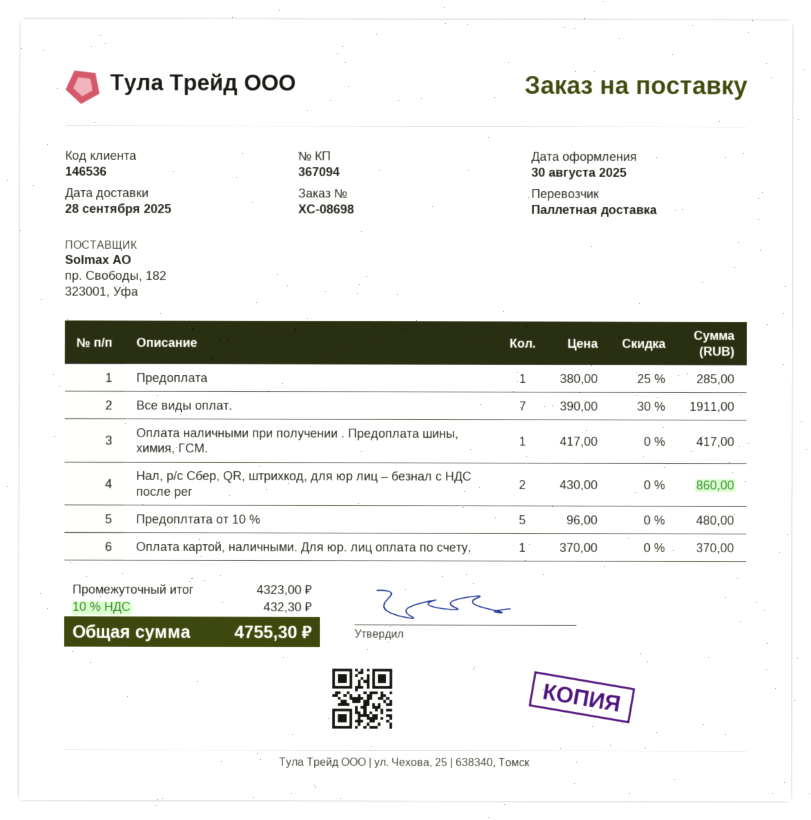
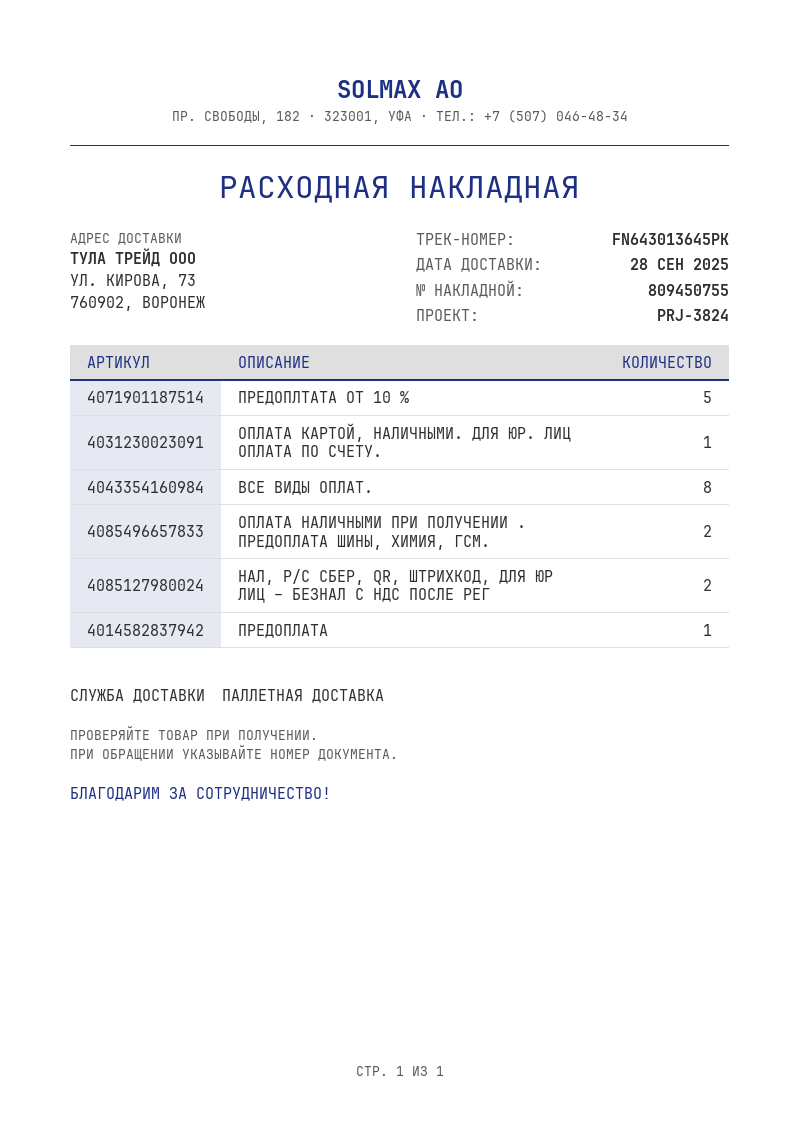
Все виды оплат.: 7 -> 8
Оплата наличными при получении . Предоплата шины, химия, ГСМ.: 1 -> 2

